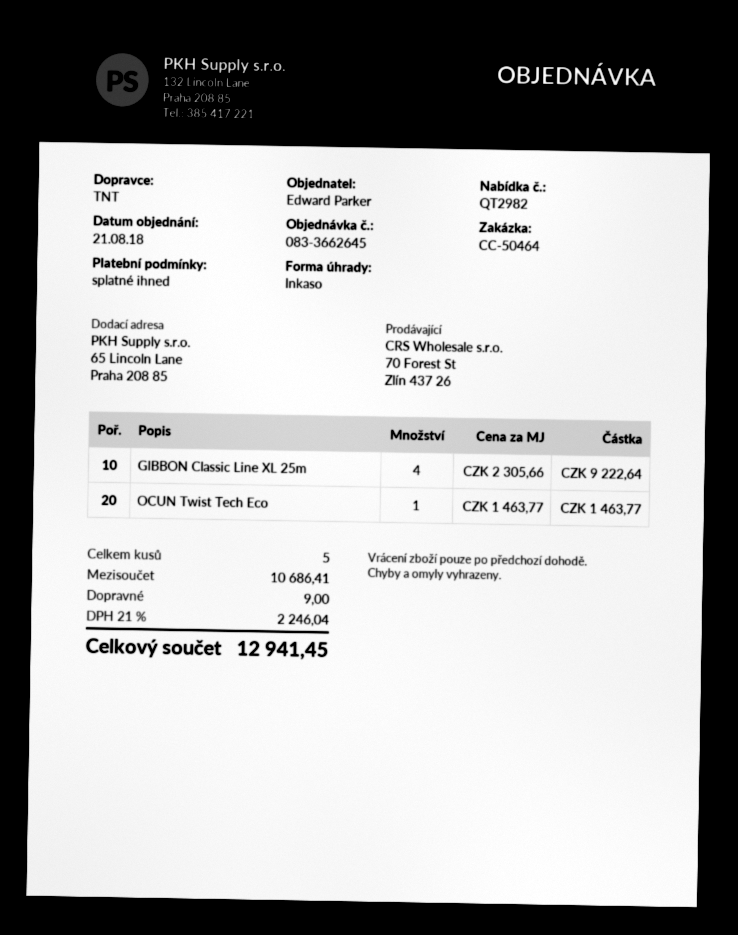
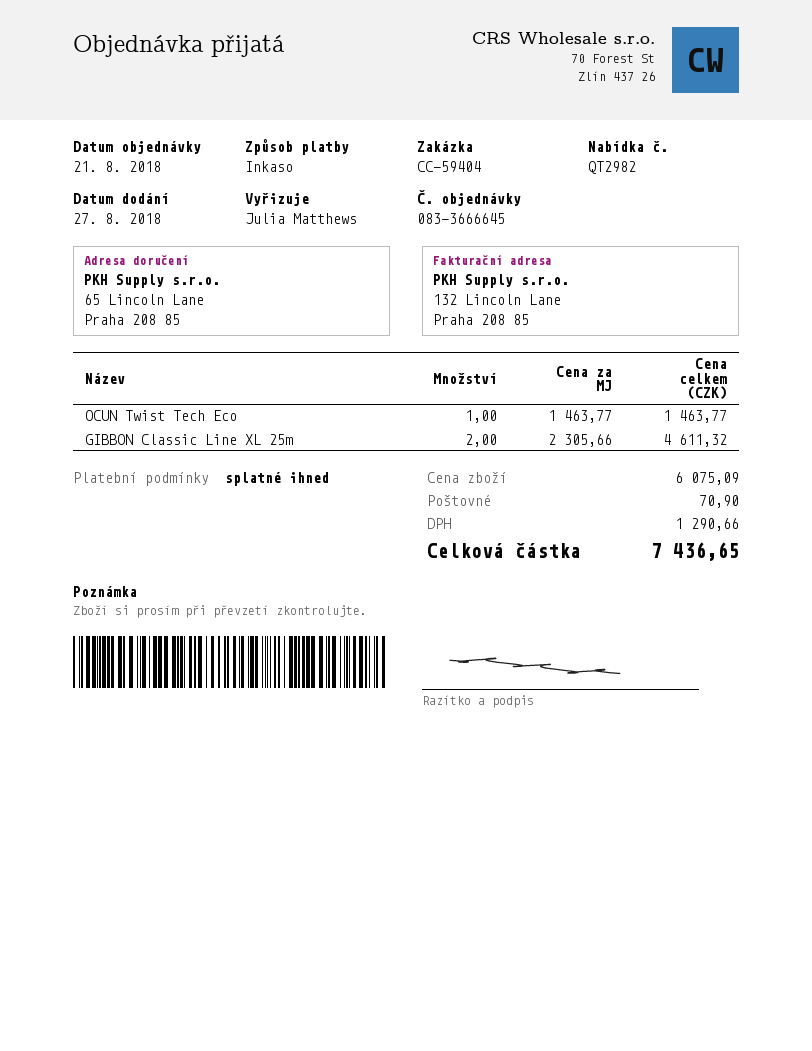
order number: 083-3662645 -> 083-3666645
reference: CC-50464 -> CC-59404
GIBBON Classic Line XL 25m: 4 x 2305.66 = 9222.64 -> 2 x 2305.66 = 4611.32
subtotal: 10686.41 -> 6075.09
shipping: 9.00 -> 70.90
tax: 2246.04 -> 1290.66
total: 12941.45 -> 7436.65

